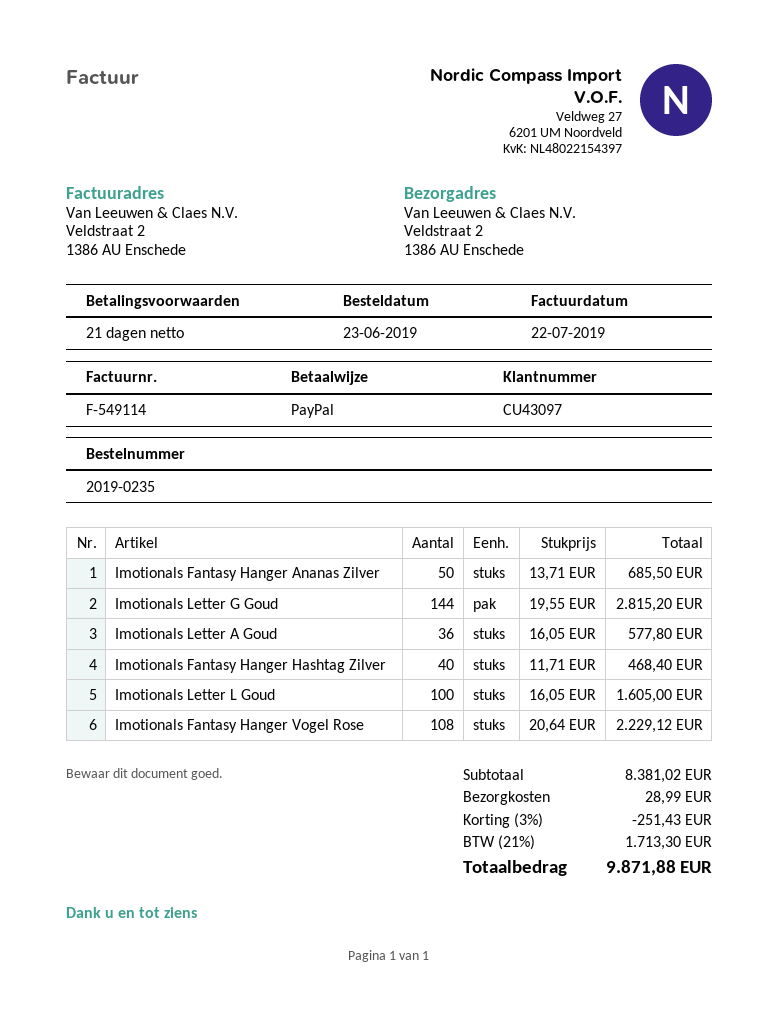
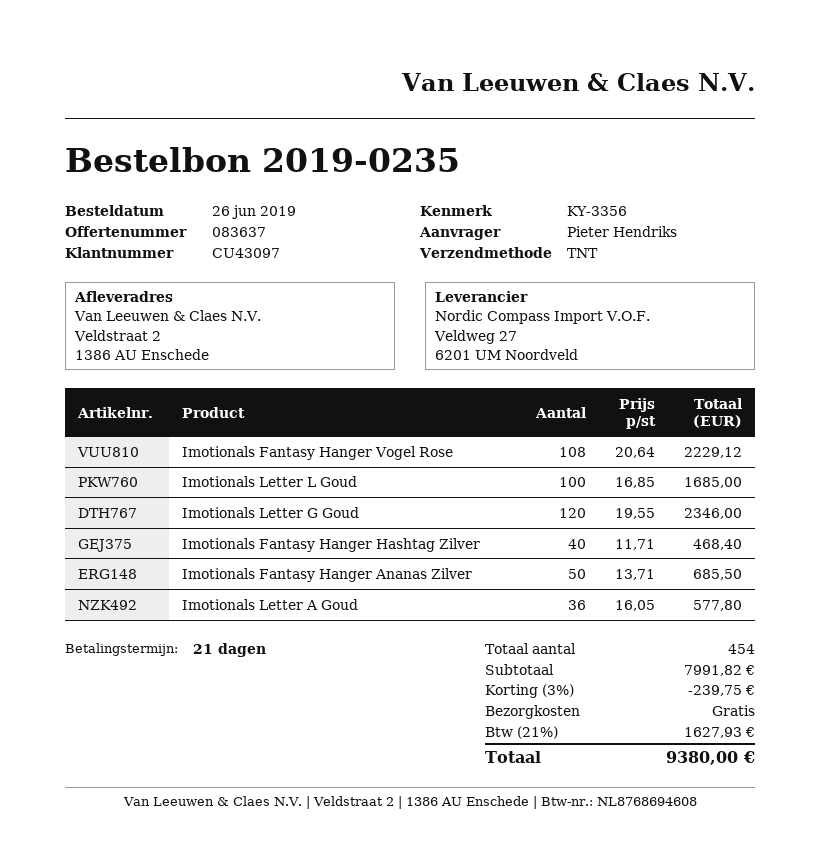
order date: 2019-06-23 -> 2019-06-26
Imotionals Letter G Goud: 144 x 19.55 = 2815.20 -> 120 x 19.55 = 2346.00
Imotionals Letter L Goud: 100 x 16.05 = 1605.00 -> 100 x 16.85 = 1685.00
subtotal: 8381.02 -> 7991.82
discount: 3% = 251.43 -> 3% = 239.75
shipping: 28.99 -> 0.00
tax: 21% = 1713.30 -> 21% = 1627.93
total: 9871.88 -> 9380.00

